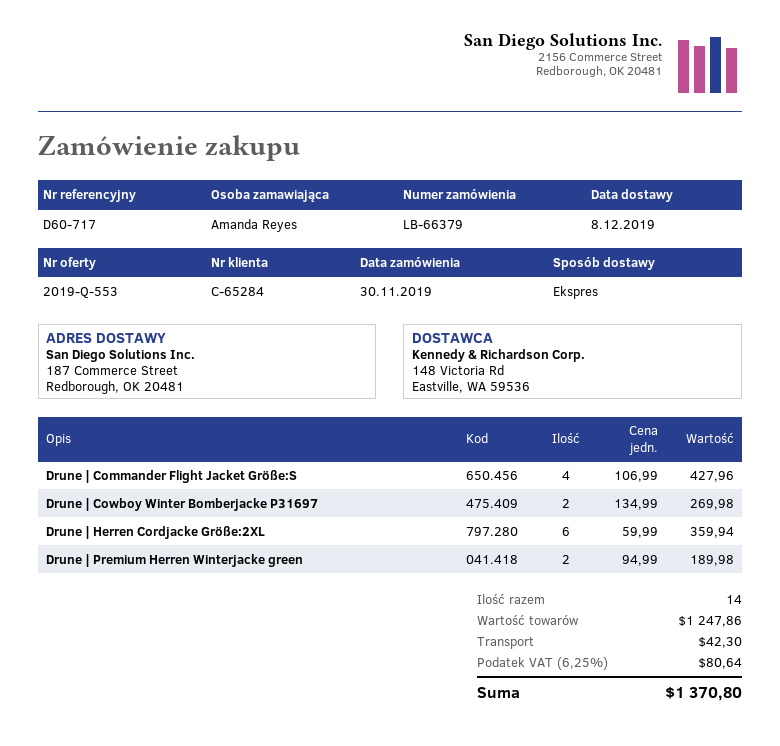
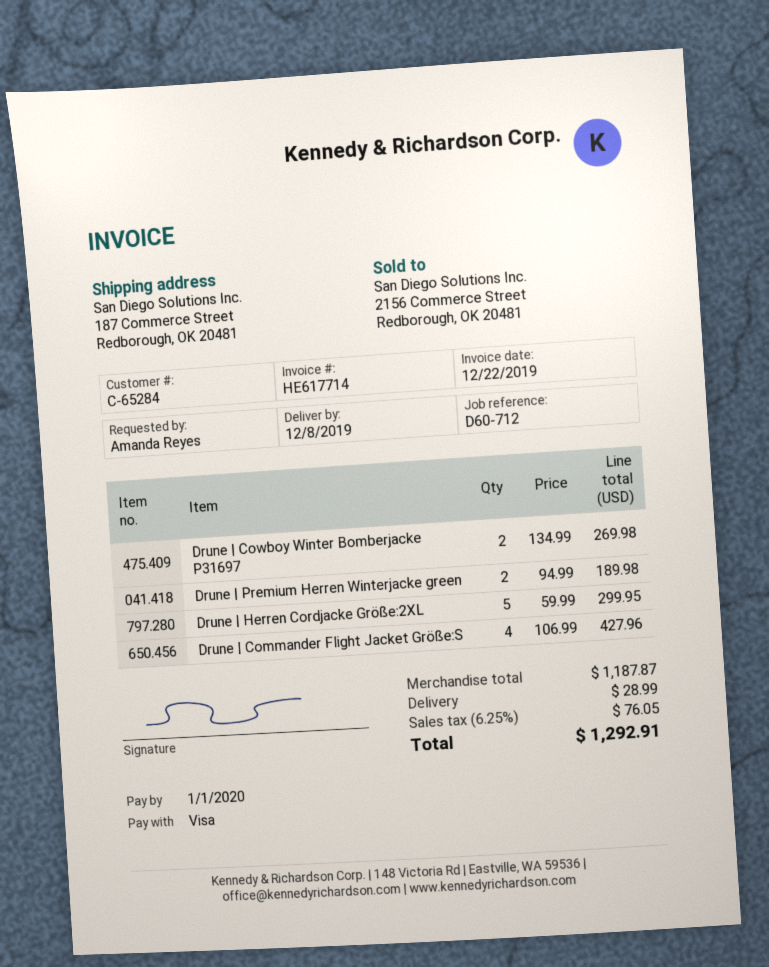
reference: D60-717 -> D60-712
Drune | Herren Cordjacke Größe:2XL: 6 x 59.99 = 359.94 -> 5 x 59.99 = 299.95
subtotal: 1247.86 -> 1187.87
shipping: 42.30 -> 28.99
tax: 6.25% = 80.64 -> 6.25% = 76.05
total: 1370.80 -> 1292.91

